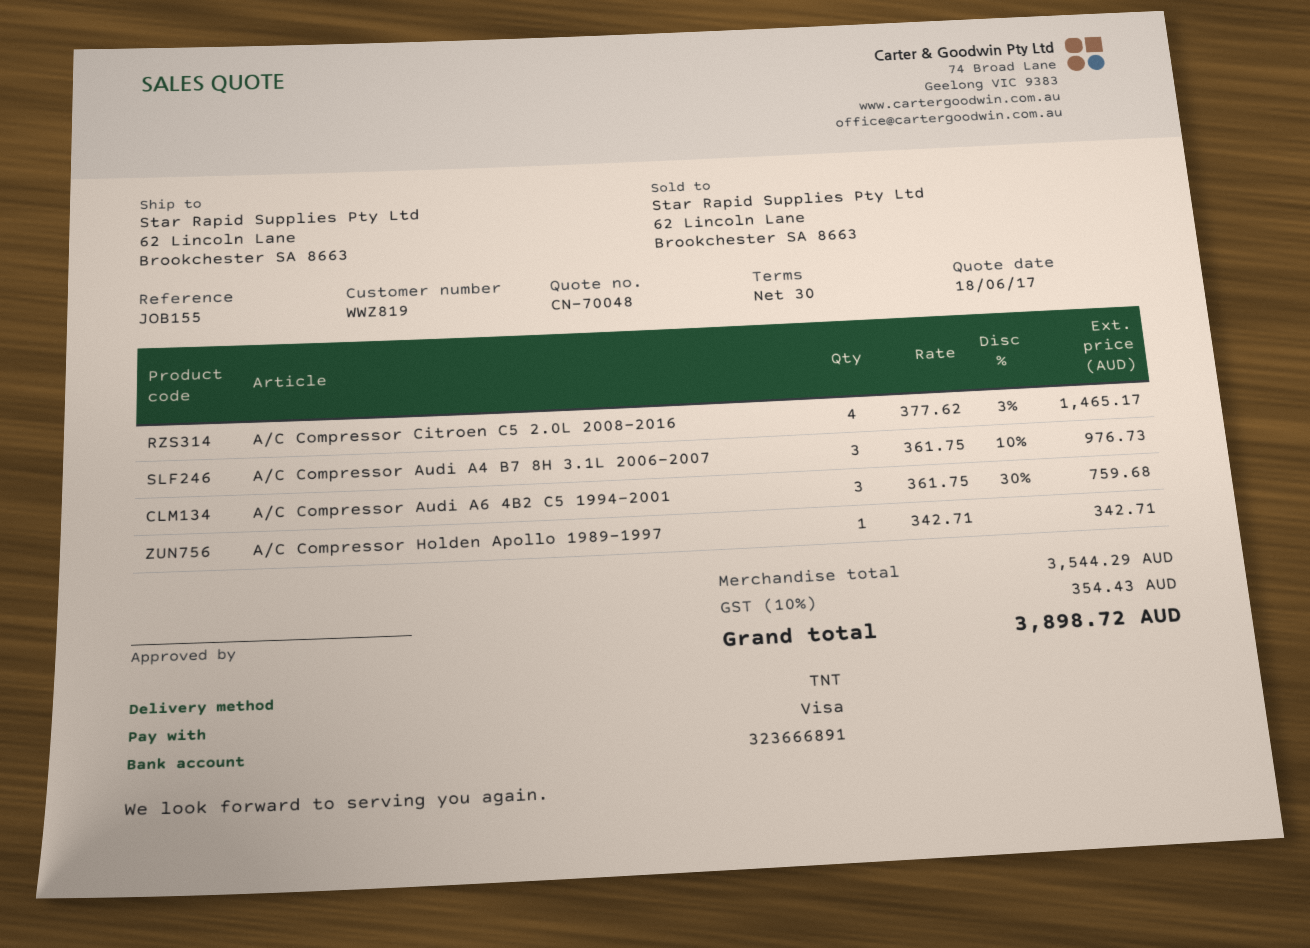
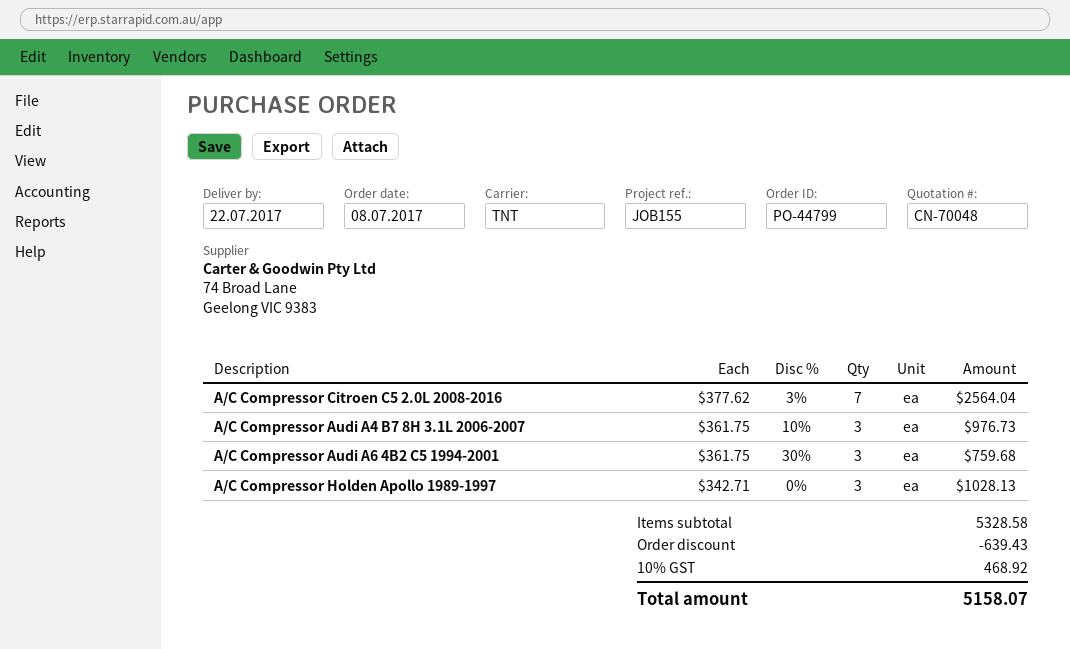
A/C Compressor Citroen C5 2.0L 2008-2016: 4 x 377.62 - 3% = 1465.17 -> 7 x 377.62 - 3% = 2564.04
A/C Compressor Holden Apollo 1989-1997: 1 x 342.71 = 342.71 -> 3 x 342.71 = 1028.13
subtotal: 3544.29 -> 5328.58
discount: none -> 639.43
tax: 10% = 354.43 -> 10% = 468.92
total: 3898.72 -> 5158.07

